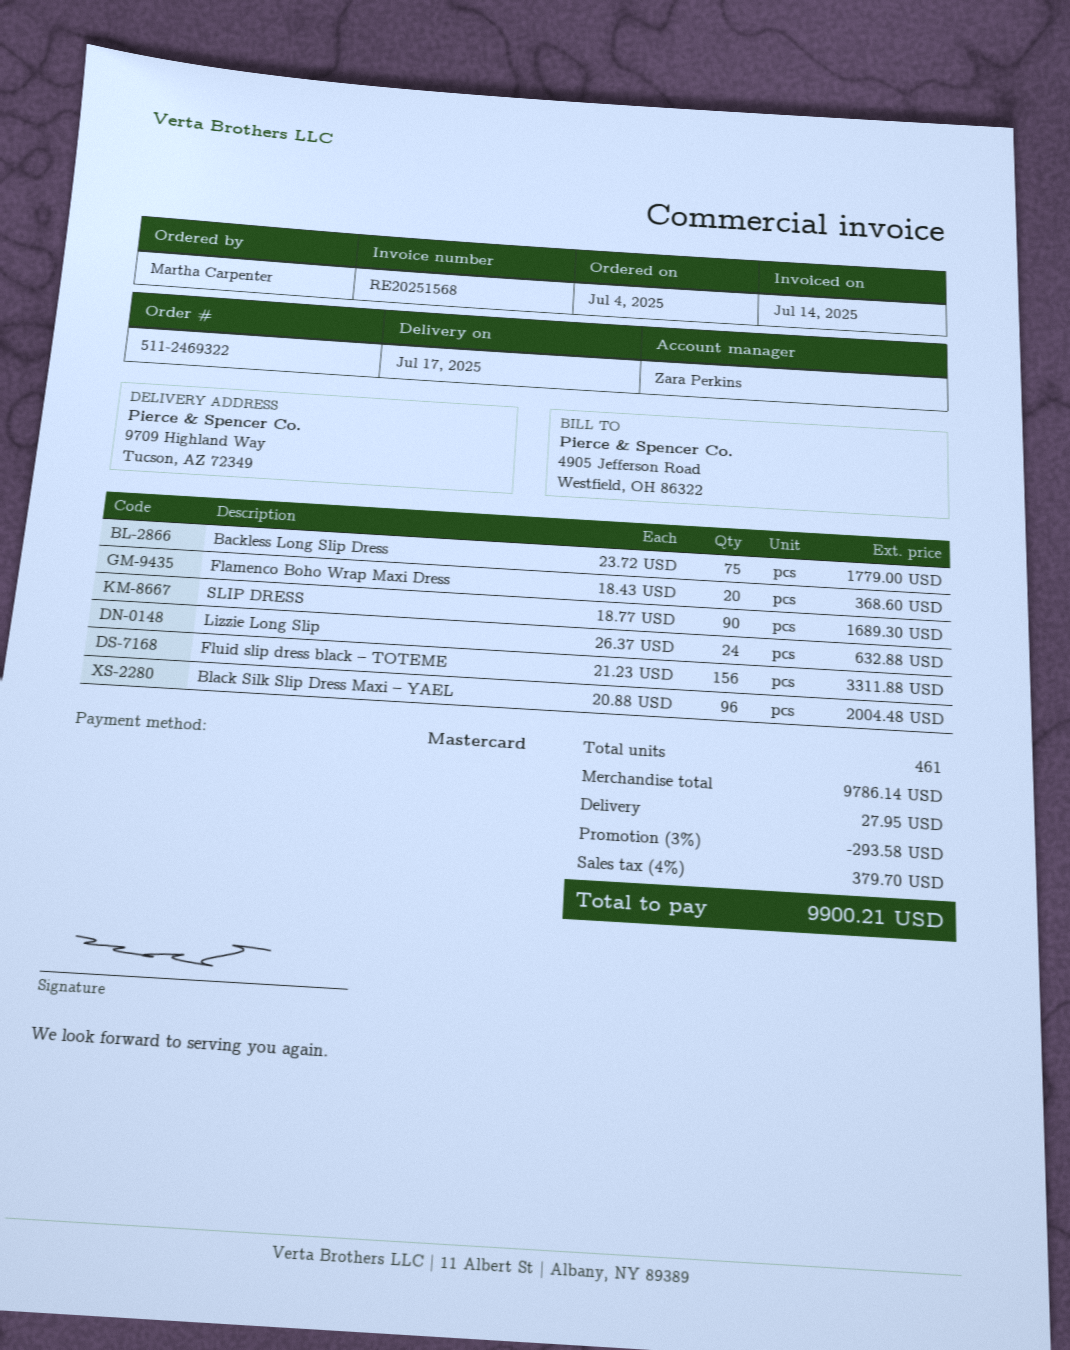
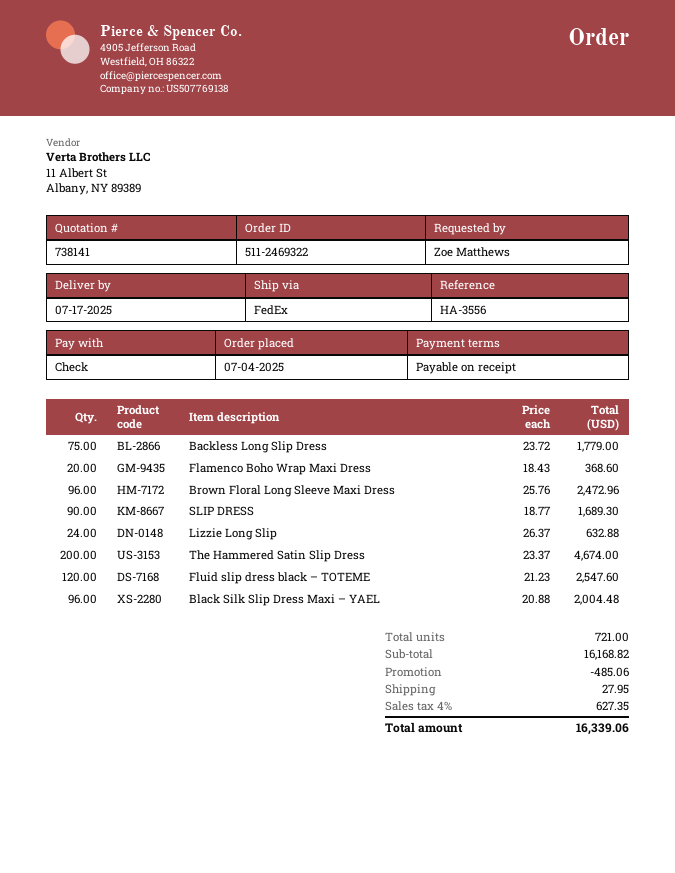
ordered by: Martha Carpenter -> Zoe Matthews
payment method: Mastercard -> cheque
Fluid slip dress black – TOTEME: 156 x 21.23 = 3311.88 -> 120 x 21.23 = 2547.60
Brown Floral Long Sleeve Maxi Dress: none -> 96 x 25.76 = 2472.96
The Hammered Satin Slip Dress: none -> 200 x 23.37 = 4674.00
total quantity: 461 -> 721
subtotal: 9786.14 -> 16168.82
discount: 293.58 -> 485.06
tax: 4% = 379.70 -> 4% = 627.35
total: 9900.21 -> 16339.06

